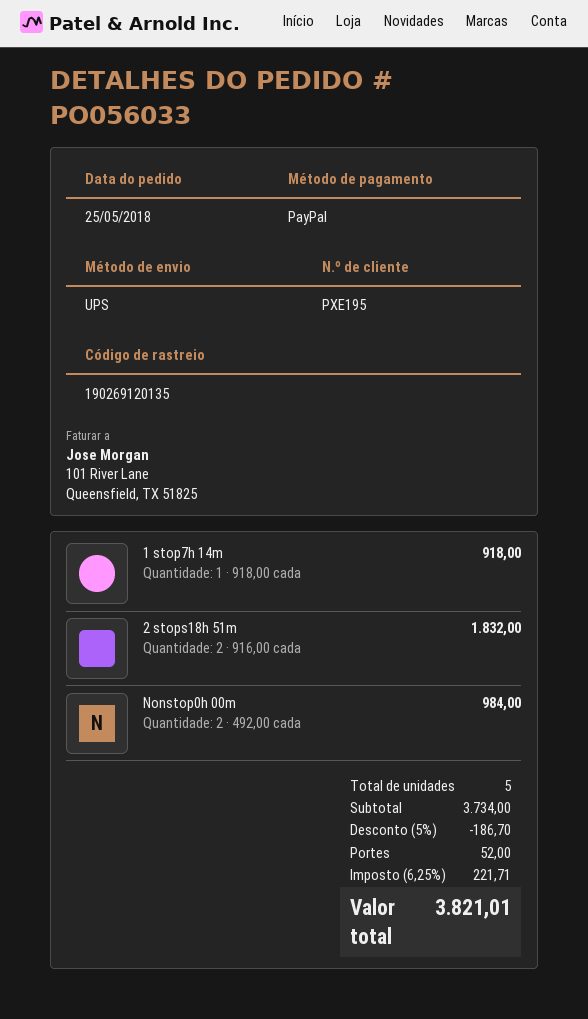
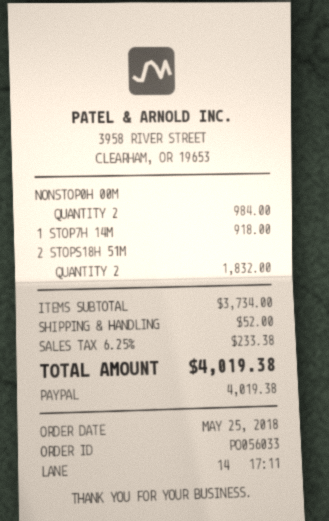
discount: 5% = 186.70 -> none
tax: 6.25% = 221.71 -> 6.25% = 233.38
total: 3821.01 -> 4019.38

